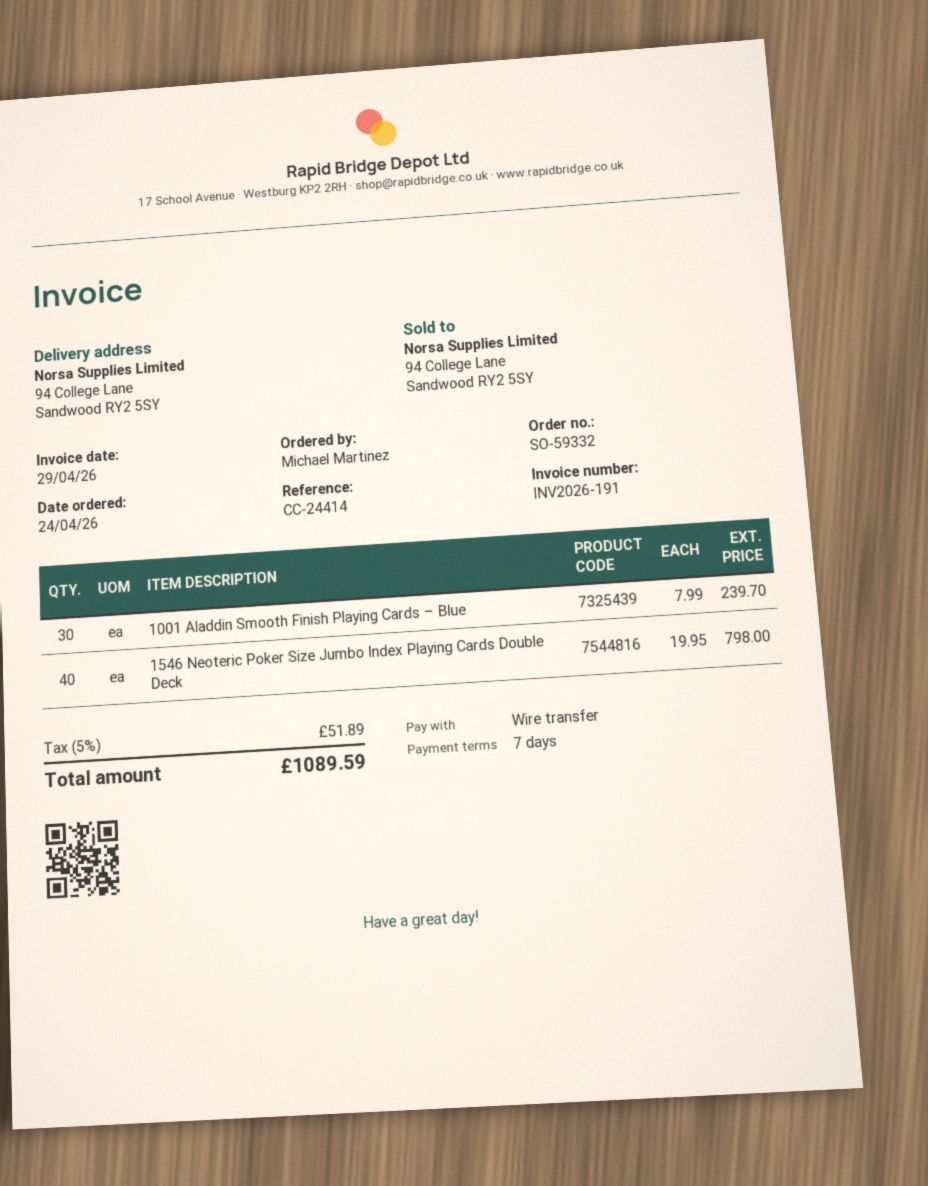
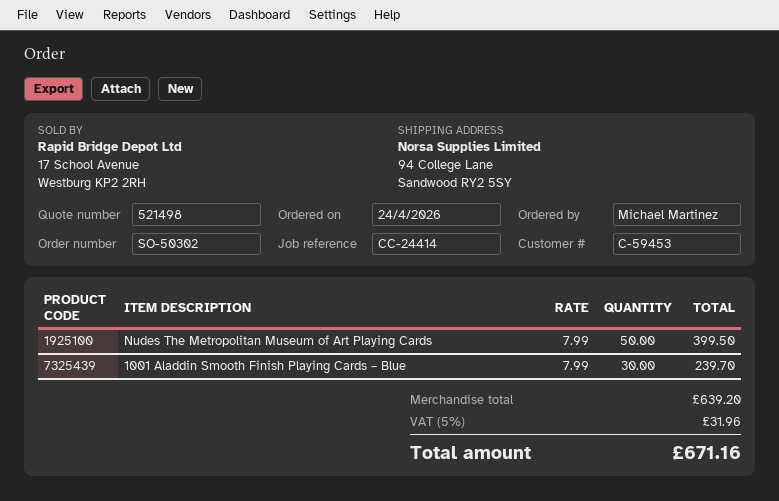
order number: SO-59332 -> SO-50302
1546 Neoteric Poker Size Jumbo Index Playing Cards Double Deck: 40 x 19.95 = 798.00 -> none
Nudes The Metropolitan Museum of Art Playing Cards: none -> 50 x 7.99 = 399.50
tax: 5% = 51.89 -> 5% = 31.96
total: 1089.59 -> 671.16

